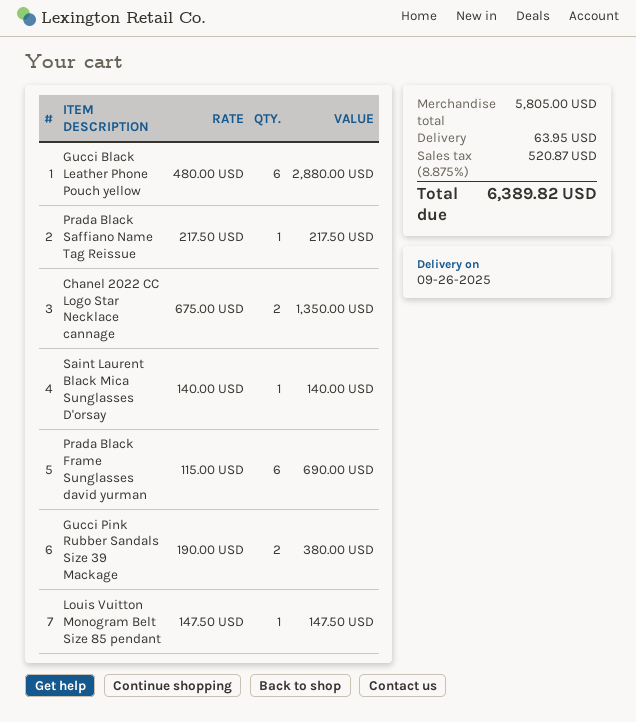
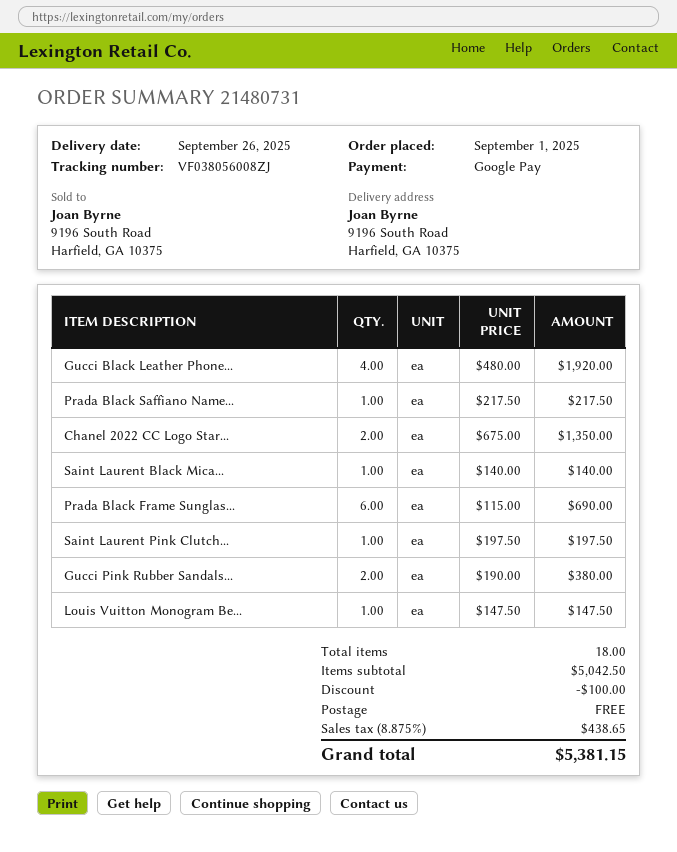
Gucci Black Leather Phone Pouch yellow: 6 x 480.00 = 2880.00 -> 4 x 480.00 = 1920.00
Saint Laurent Pink Clutch...: none -> 1 x 197.50 = 197.50
subtotal: 5805.00 -> 5042.50
discount: none -> 100.00
shipping: 63.95 -> 0.00
tax: 8.875% = 520.87 -> 8.875% = 438.65
total: 6389.82 -> 5381.15

